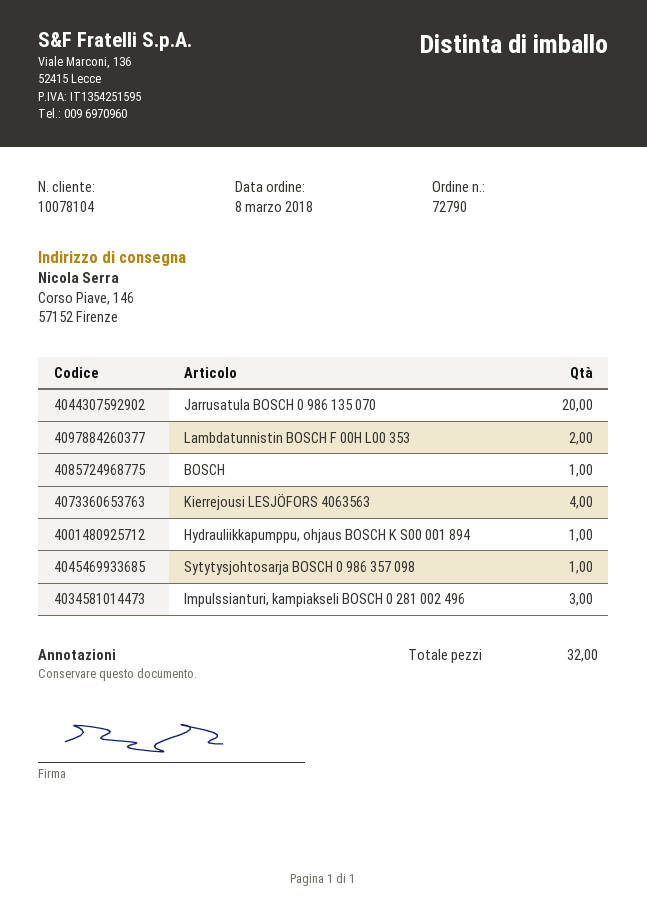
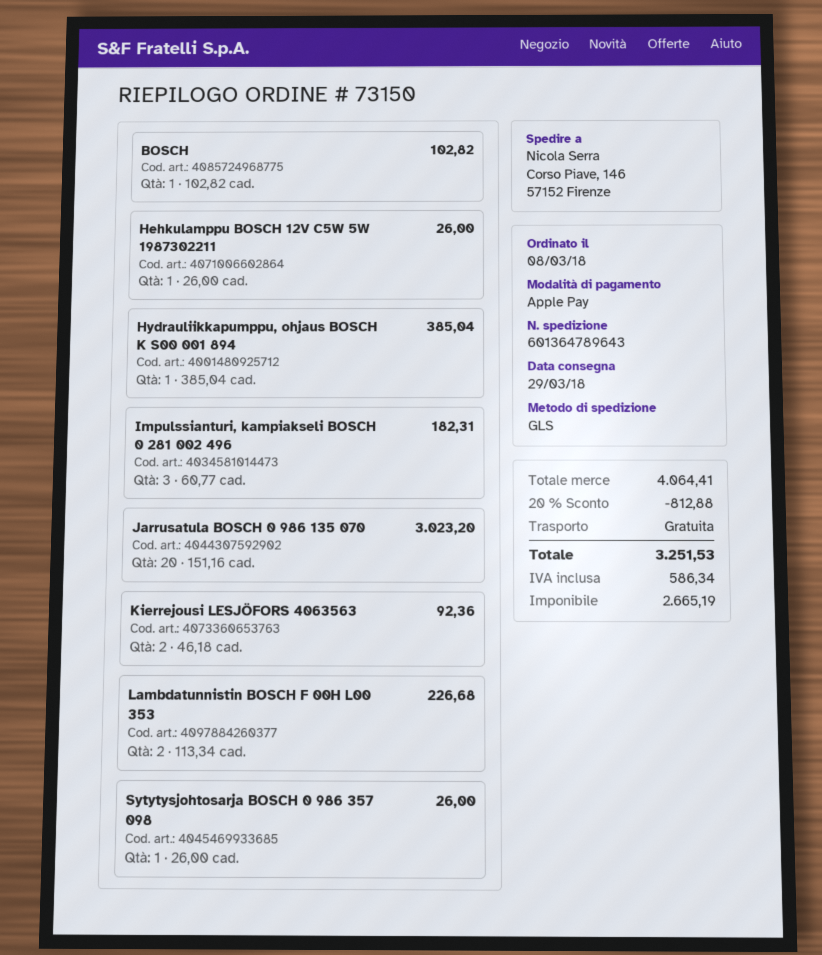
order number: 72790 -> 73150
Kierrejousi LESJÖFORS 4063563: 4 -> 2
Hehkulamppu BOSCH 12V C5W 5W 1987302211: none -> 1

